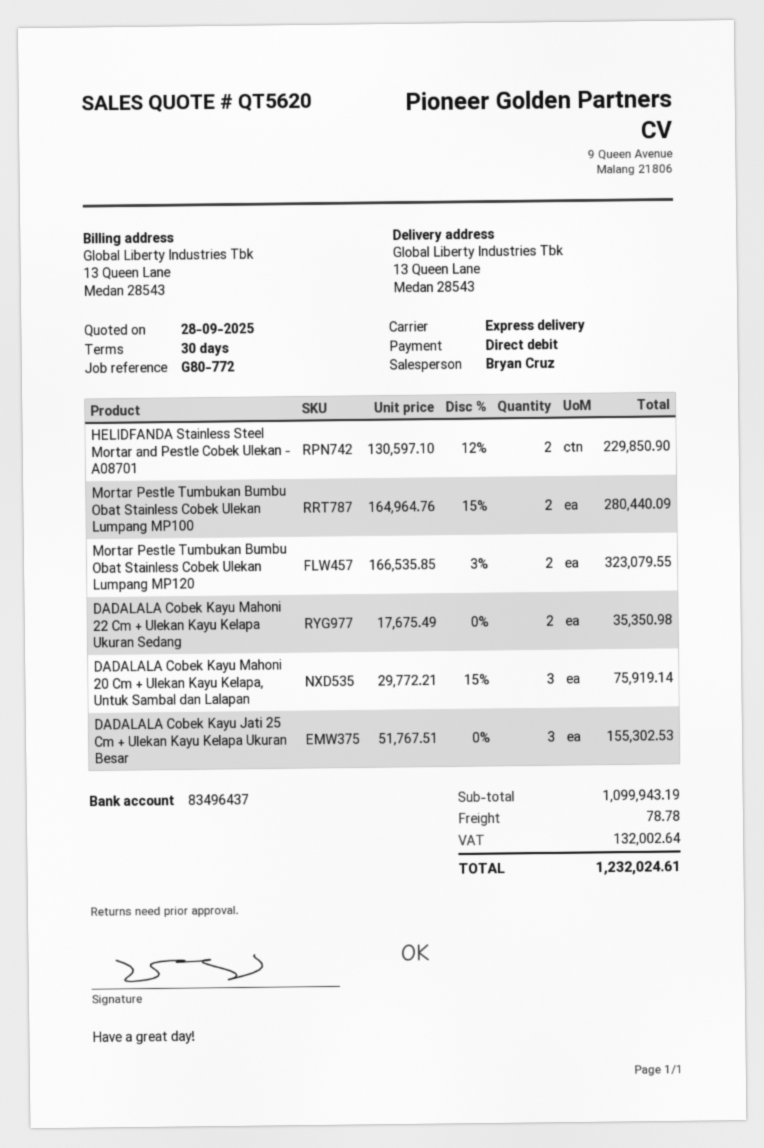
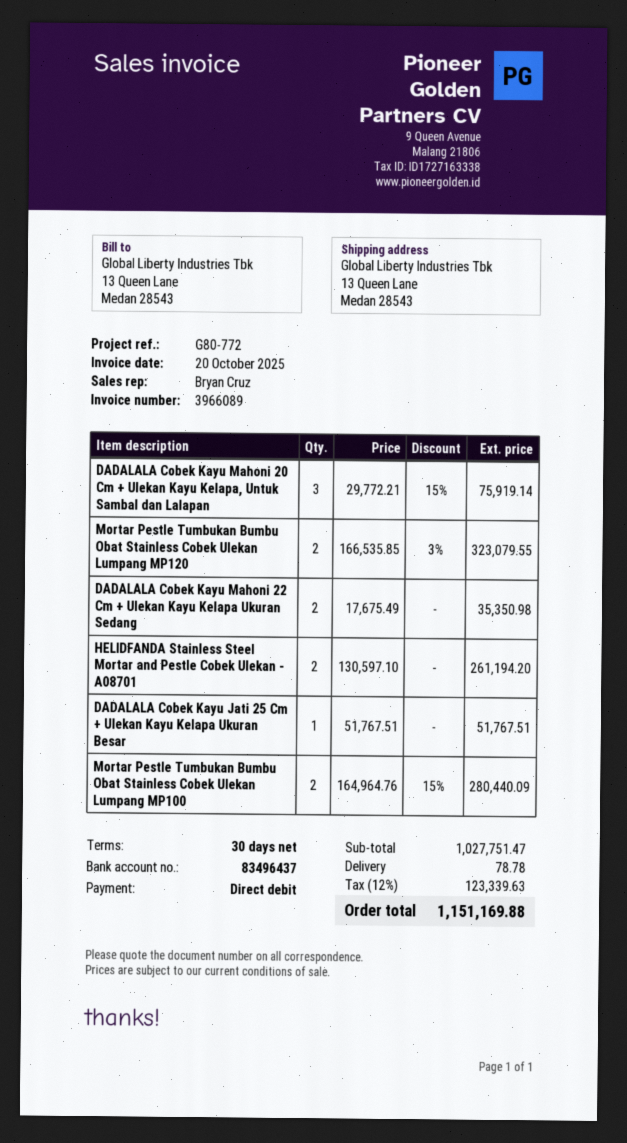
HELIDFANDA Stainless Steel Mortar and Pestle Cobek Ulekan - A08701: 2 x 130597.10 - 12% = 229850.90 -> 2 x 130597.10 = 261194.20
DADALALA Cobek Kayu Jati 25 Cm + Ulekan Kayu Kelapa Ukuran Besar: 3 x 51767.51 = 155302.53 -> 1 x 51767.51 = 51767.51
subtotal: 1099943.19 -> 1027751.47
tax: 132002.64 -> 123339.63
total: 1232024.61 -> 1151169.88

